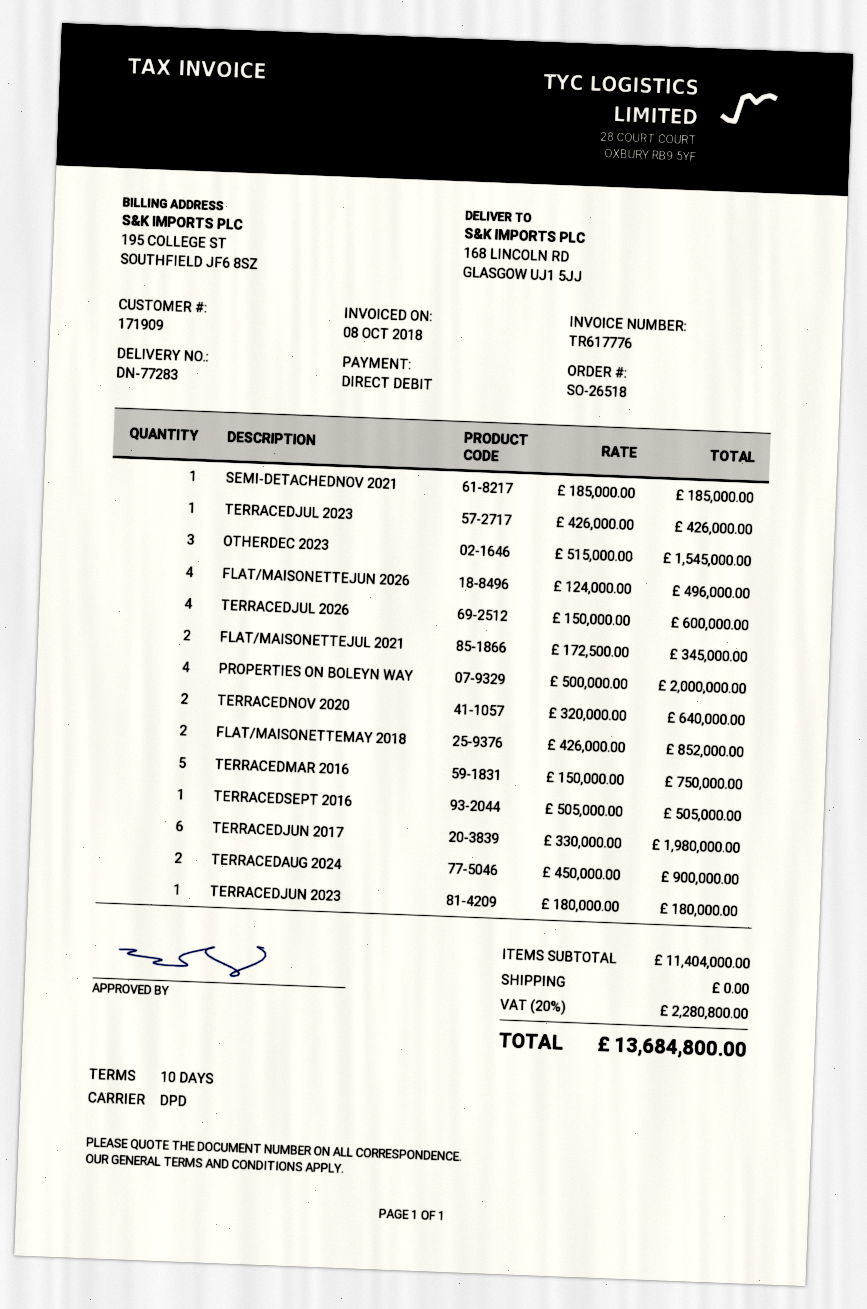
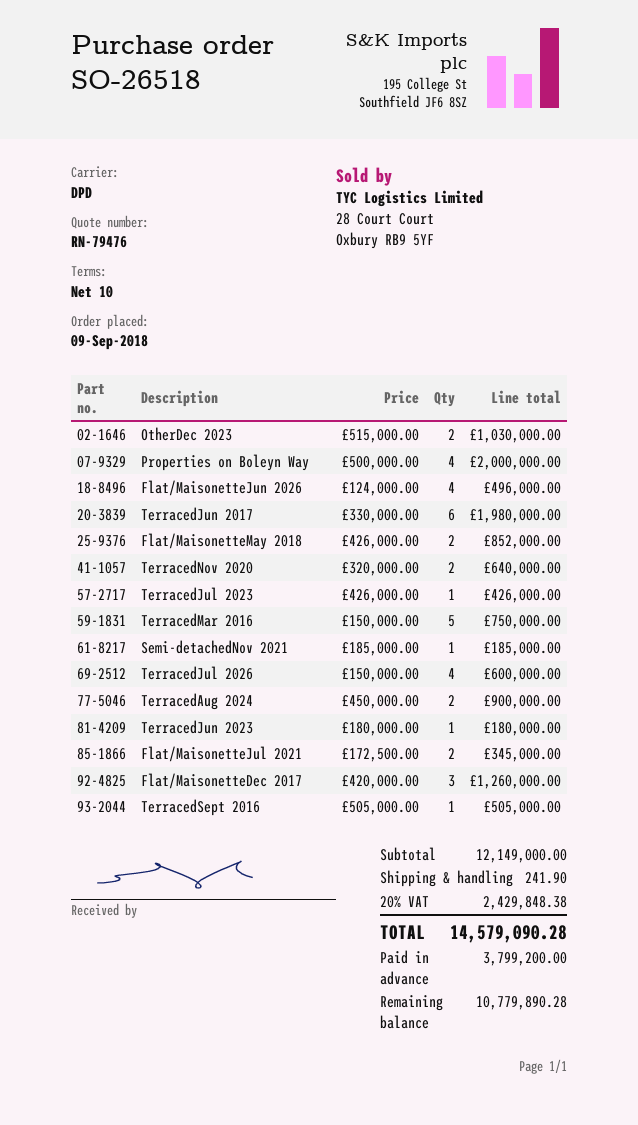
OTHERDEC 2023: 3 x 515000.00 = 1545000.00 -> 2 x 515000.00 = 1030000.00
Flat/MaisonetteDec 2017: none -> 3 x 420000.00 = 1260000.00
subtotal: 11404000.00 -> 12149000.00
shipping: 0.00 -> 241.90
tax: 20% = 2280800.00 -> 20% = 2429848.38
total: 13684800.00 -> 14579090.28

